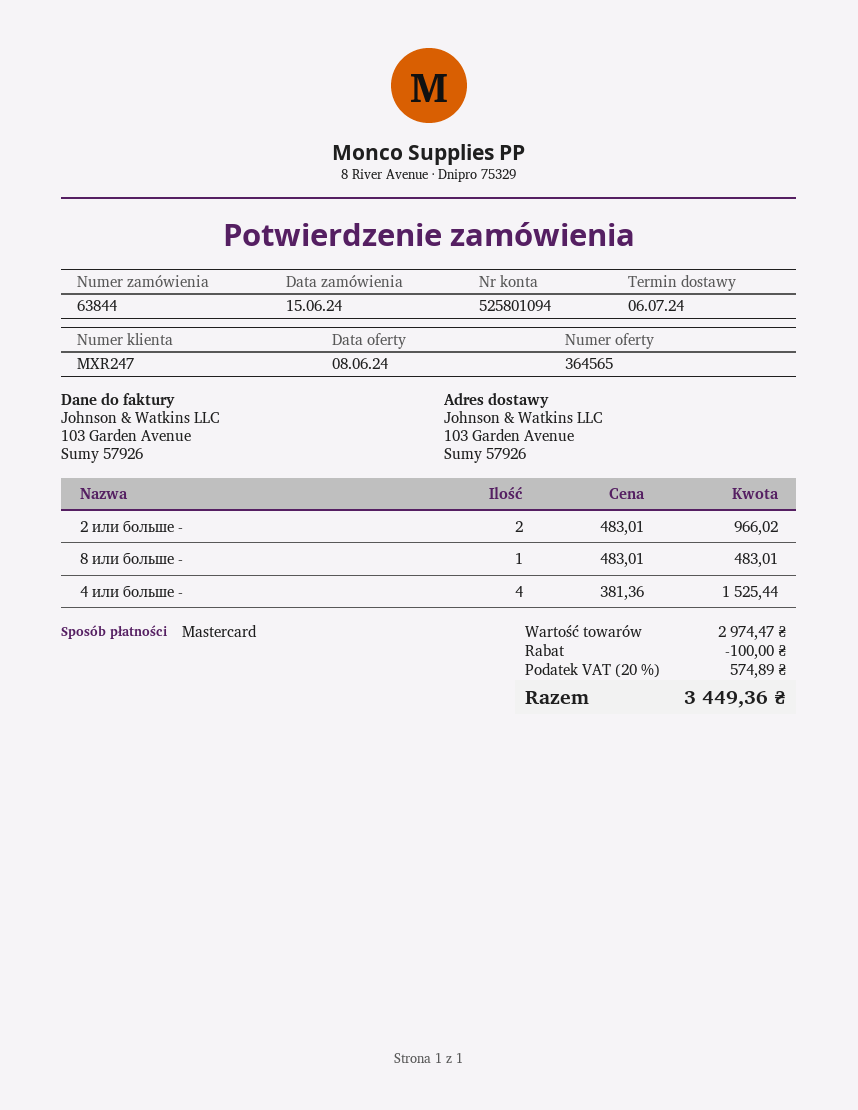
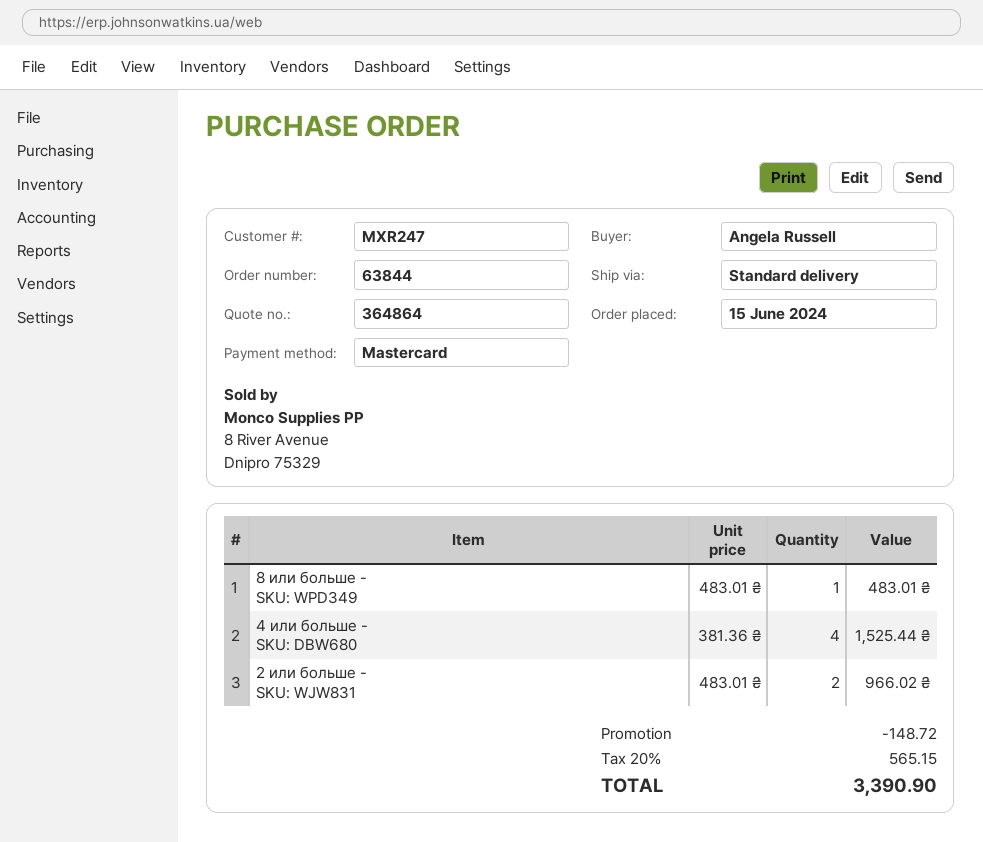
quote number: 364565 -> 364864
discount: 100.00 -> 148.72
tax: 20% = 574.89 -> 20% = 565.15
total: 3449.36 -> 3390.90

